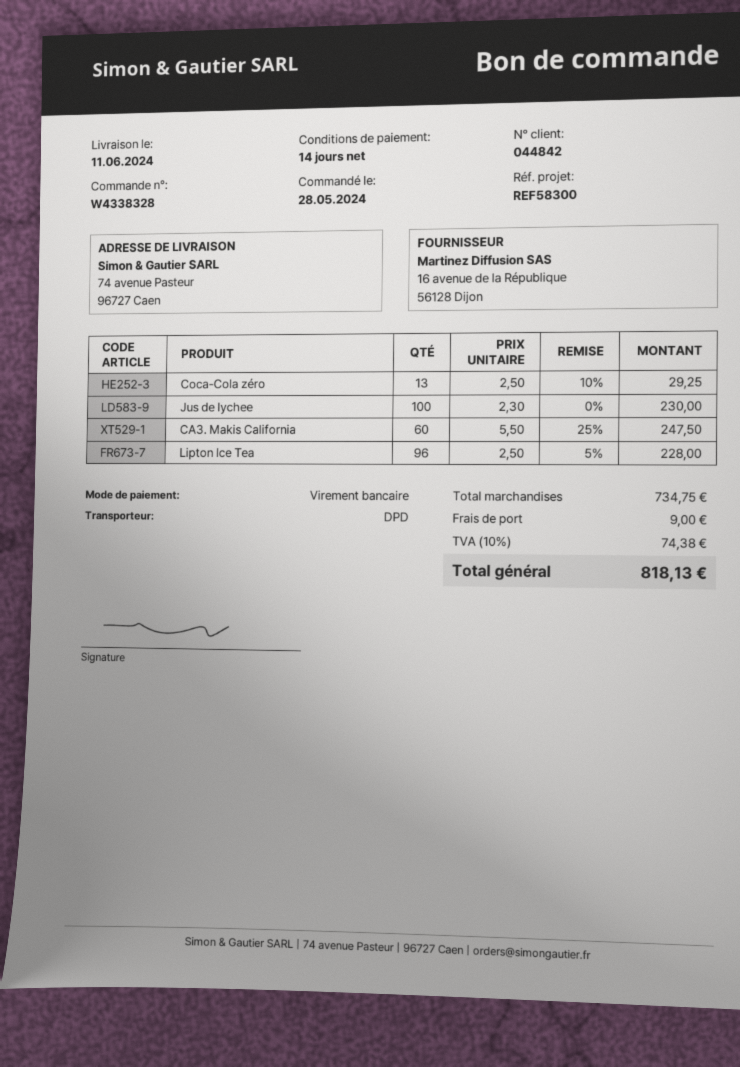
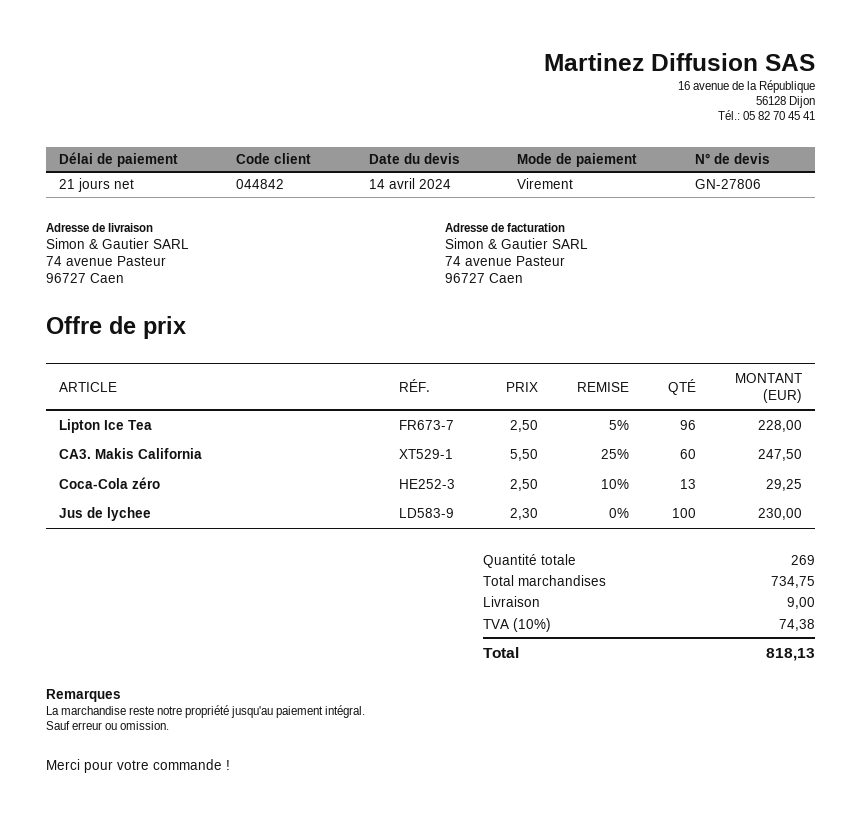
payment terms: 14 days -> 21 days

